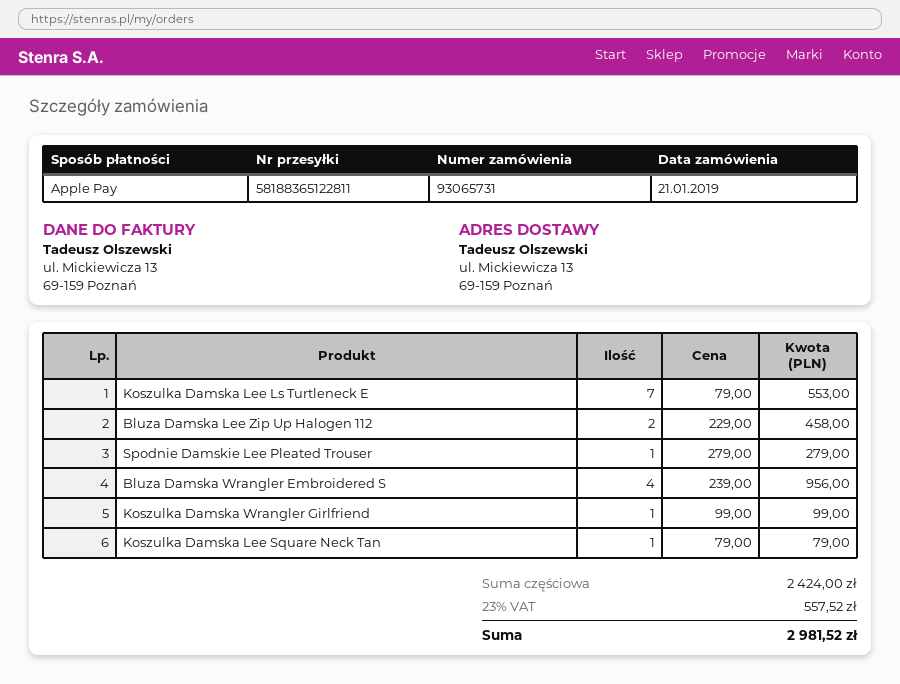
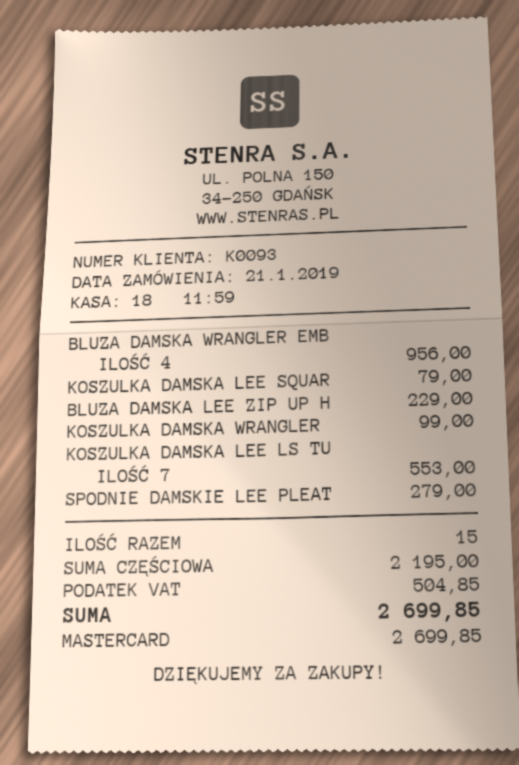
payment method: Apple Pay -> Mastercard
Bluza Damska Lee Zip Up Halogen 112: 2 for 458.00 -> 1 for 229.00
subtotal: 2424.00 -> 2195.00
tax: 557.52 -> 504.85
total: 2981.52 -> 2699.85

